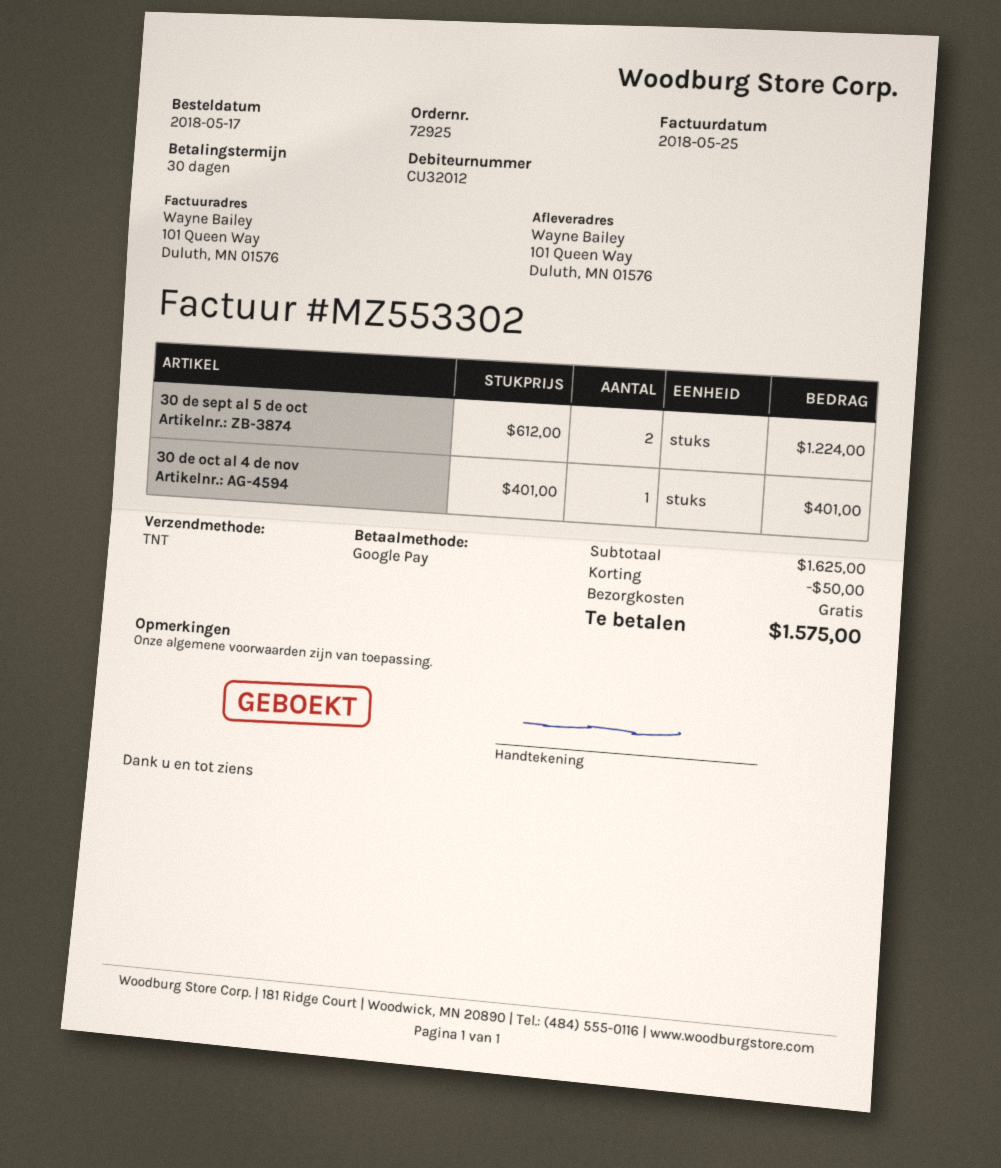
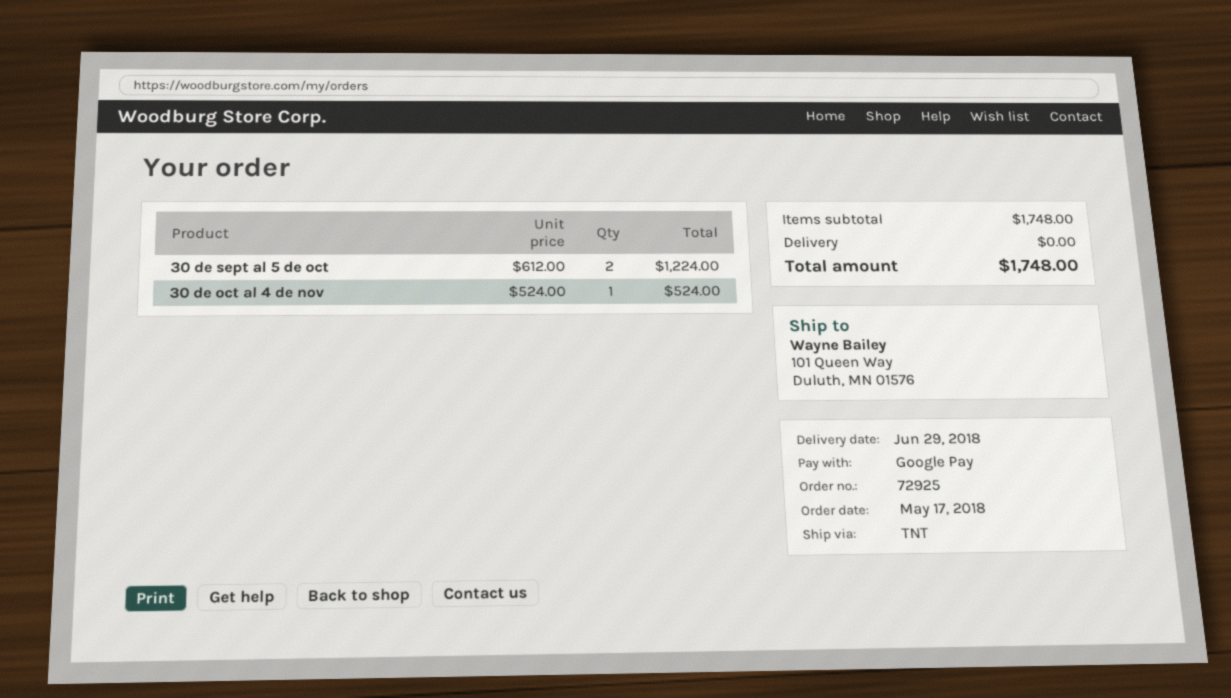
30 de oct al 4 de nov: 1 x 401.00 = 401.00 -> 1 x 524.00 = 524.00
subtotal: 1625.00 -> 1748.00
discount: 50.00 -> none
total: 1575.00 -> 1748.00

